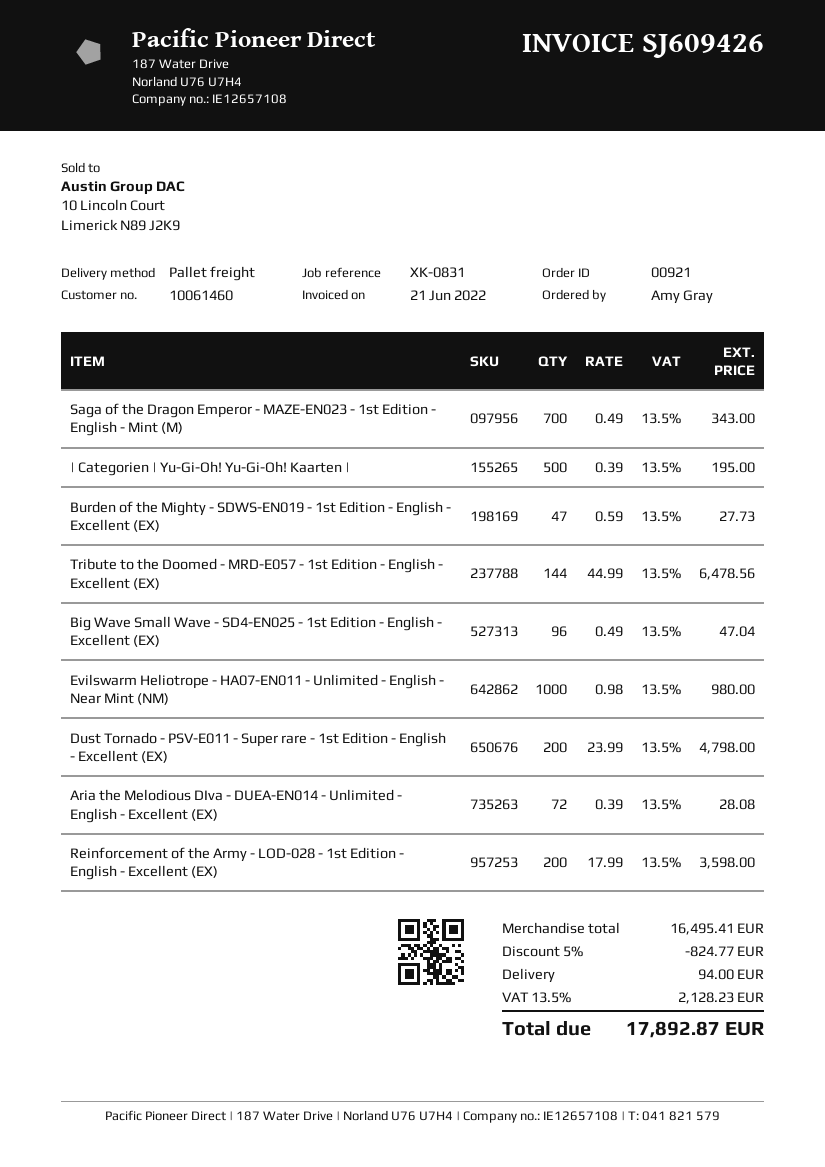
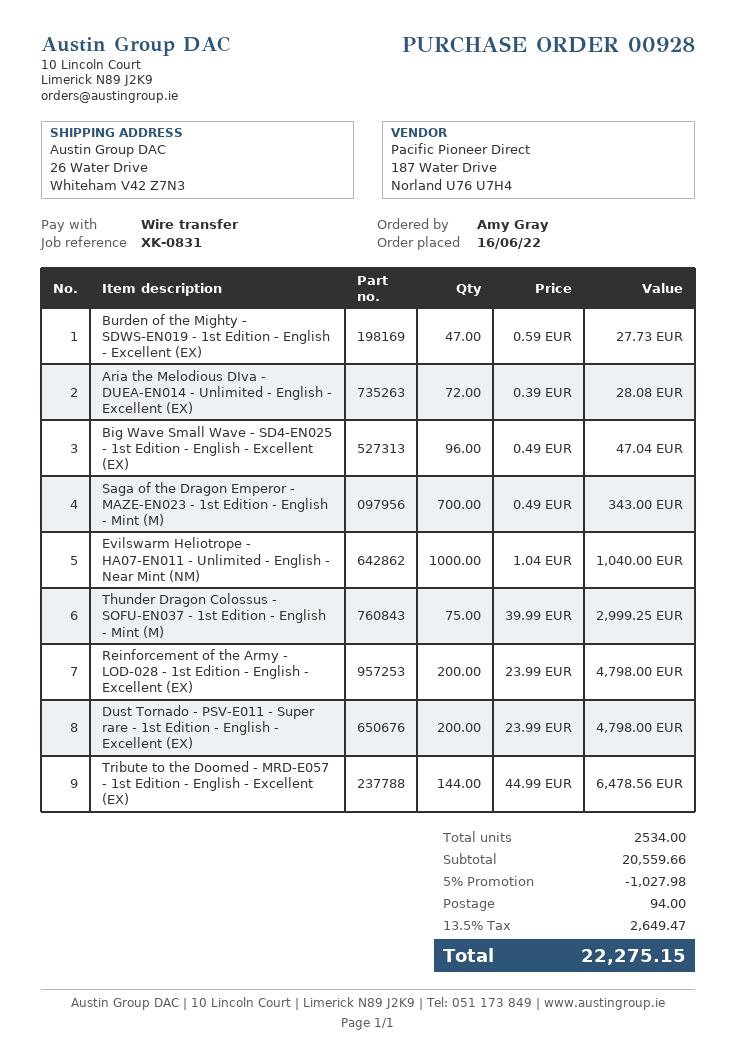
order number: 00921 -> 00928
| Categorien | Yu-Gi-Oh! Yu-Gi-Oh! Kaarten |: 500 x 0.39 = 195.00 -> none
Evilswarm Heliotrope - HA07-EN011 - Unlimited - English - Near Mint (NM): 1000 x 0.98 = 980.00 -> 1000 x 1.04 = 1040.00
Reinforcement of the Army - LOD-028 - 1st Edition - English - Excellent (EX): 200 x 17.99 = 3598.00 -> 200 x 23.99 = 4798.00
Thunder Dragon Colossus - SOFU-EN037 - 1st Edition - English - Mint (M): none -> 75 x 39.99 = 2999.25
subtotal: 16495.41 -> 20559.66
discount: 5% = 824.77 -> 5% = 1027.98
tax: 13.5% = 2128.23 -> 13.5% = 2649.47
total: 17892.87 -> 22275.15

